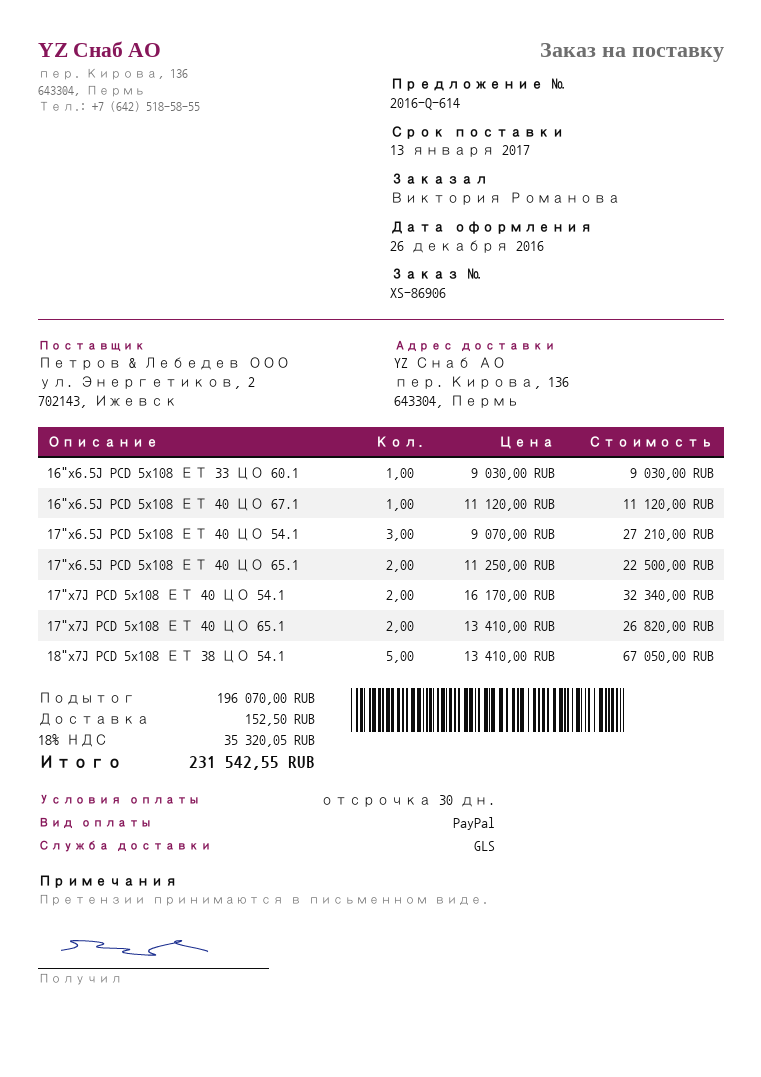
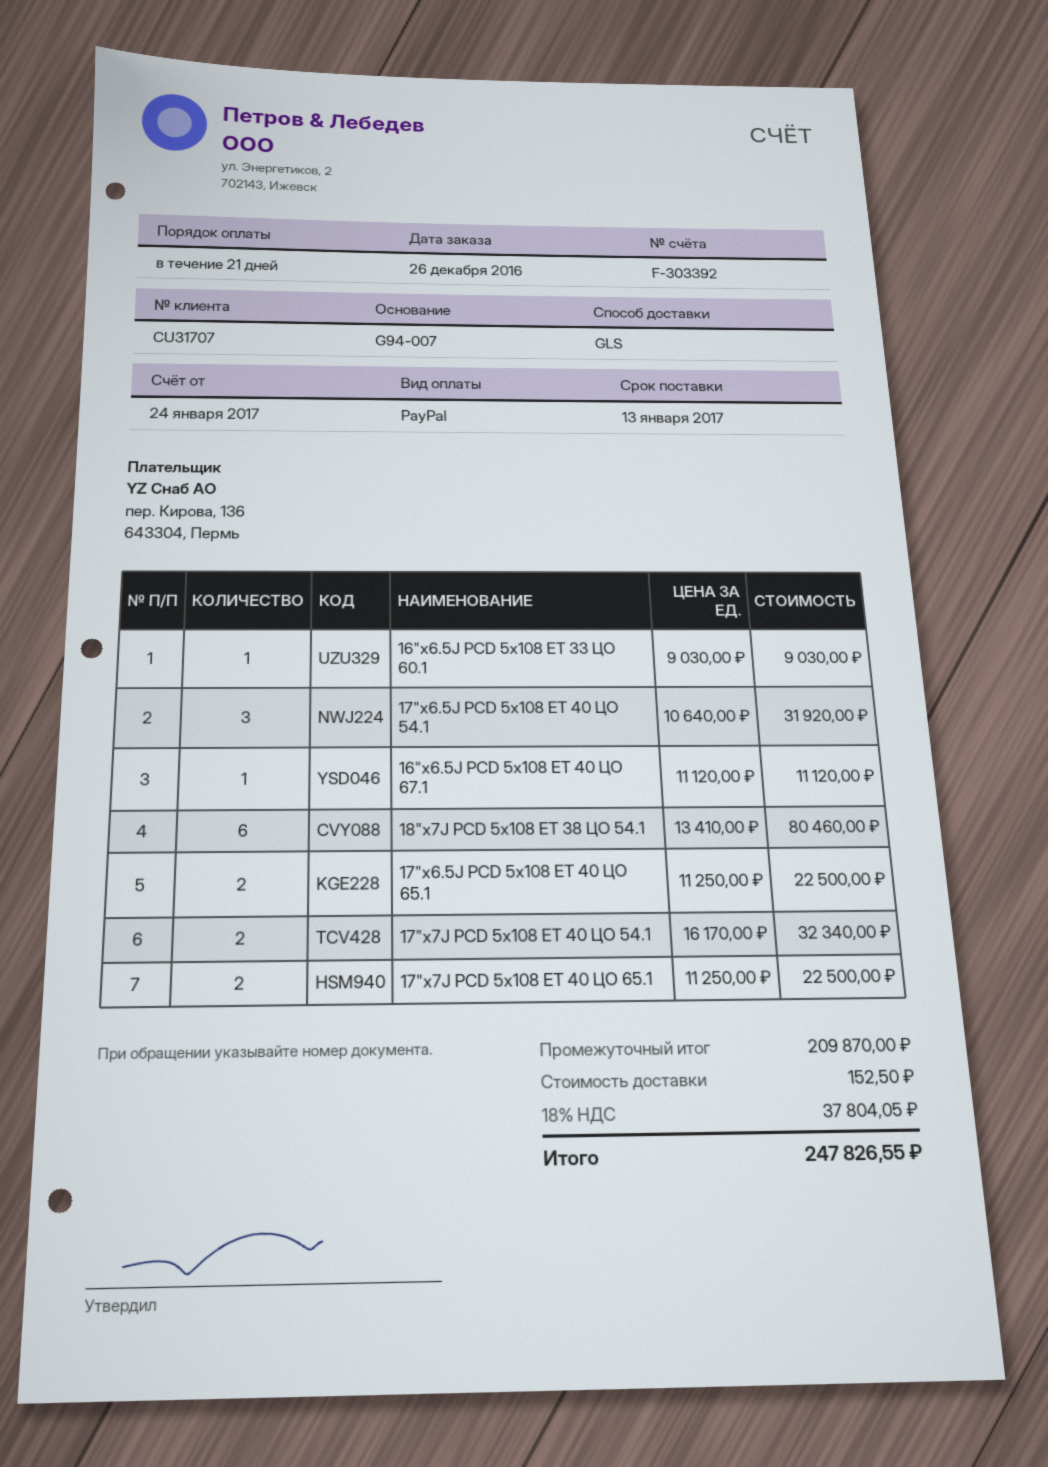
payment terms: 30 days -> 21 days
17"x6.5J PCD 5x108 ЕТ 40 ЦО 54.1: 3 x 9070.00 = 27210.00 -> 3 x 10640.00 = 31920.00
17"x7J PCD 5x108 ЕТ 40 ЦО 65.1: 2 x 13410.00 = 26820.00 -> 2 x 11250.00 = 22500.00
18"x7J PCD 5x108 ЕТ 38 ЦО 54.1: 5 x 13410.00 = 67050.00 -> 6 x 13410.00 = 80460.00
subtotal: 196070.00 -> 209870.00
tax: 18% = 35320.05 -> 18% = 37804.05
total: 231542.55 -> 247826.55

